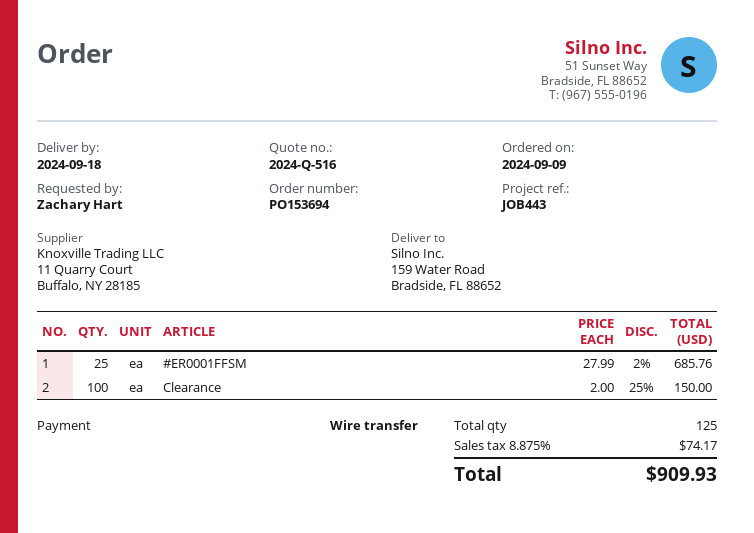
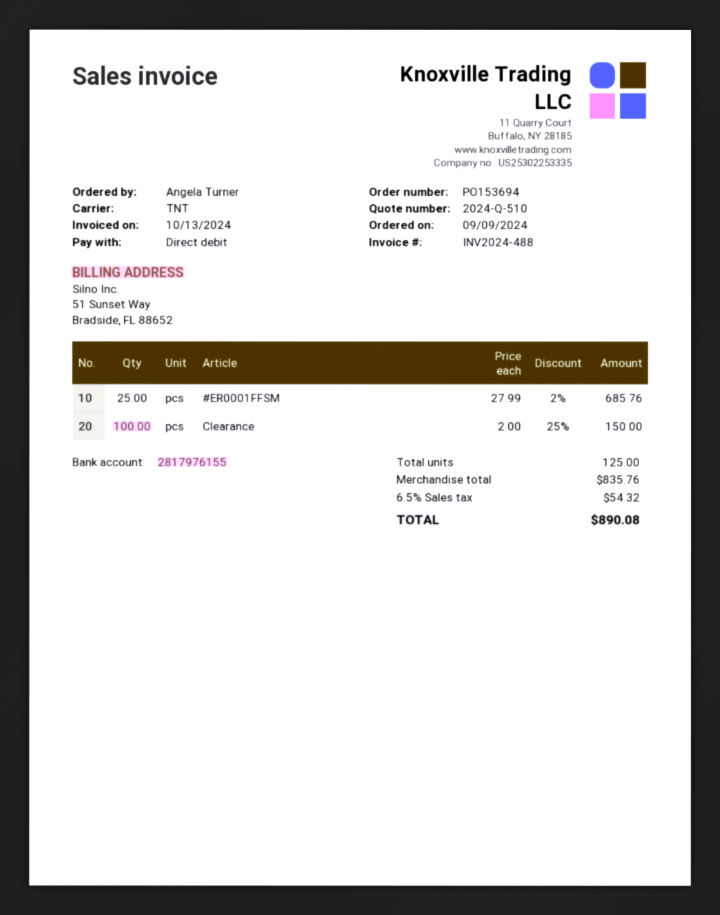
quote number: 2024-Q-516 -> 2024-Q-510
ordered by: Zachary Hart -> Angela Turner
payment method: bank transfer -> direct debit
tax: 8.875% = 74.17 -> 6.5% = 54.32
total: 909.93 -> 890.08

